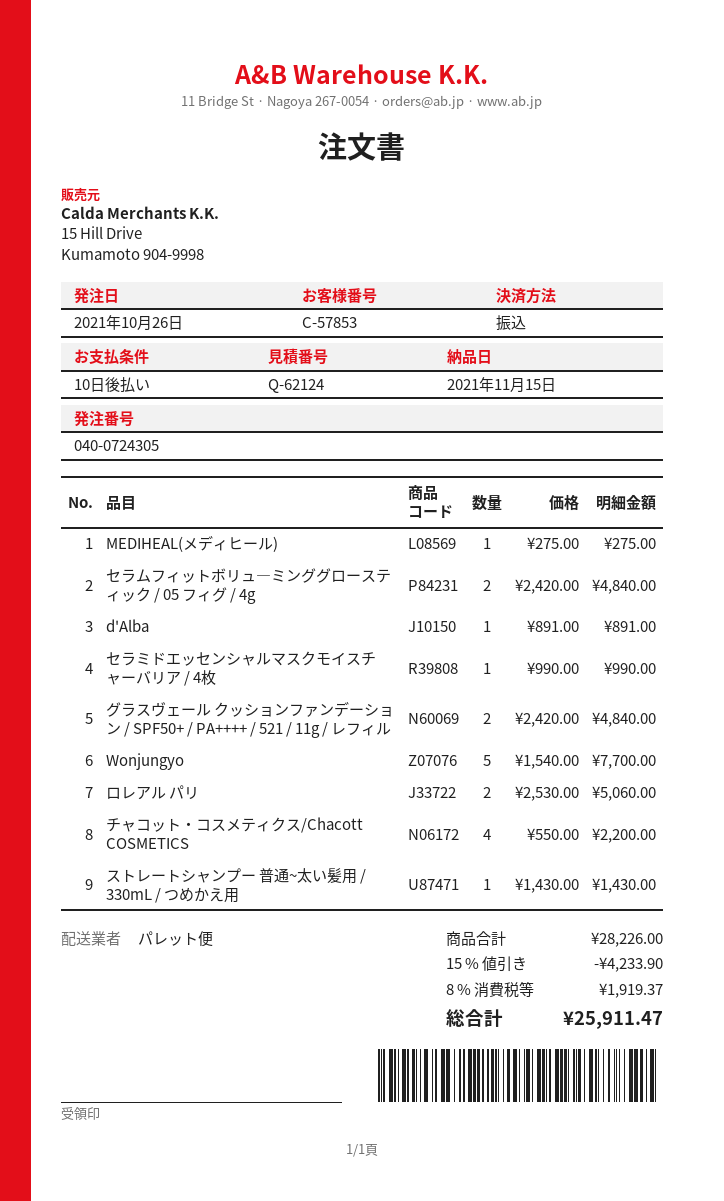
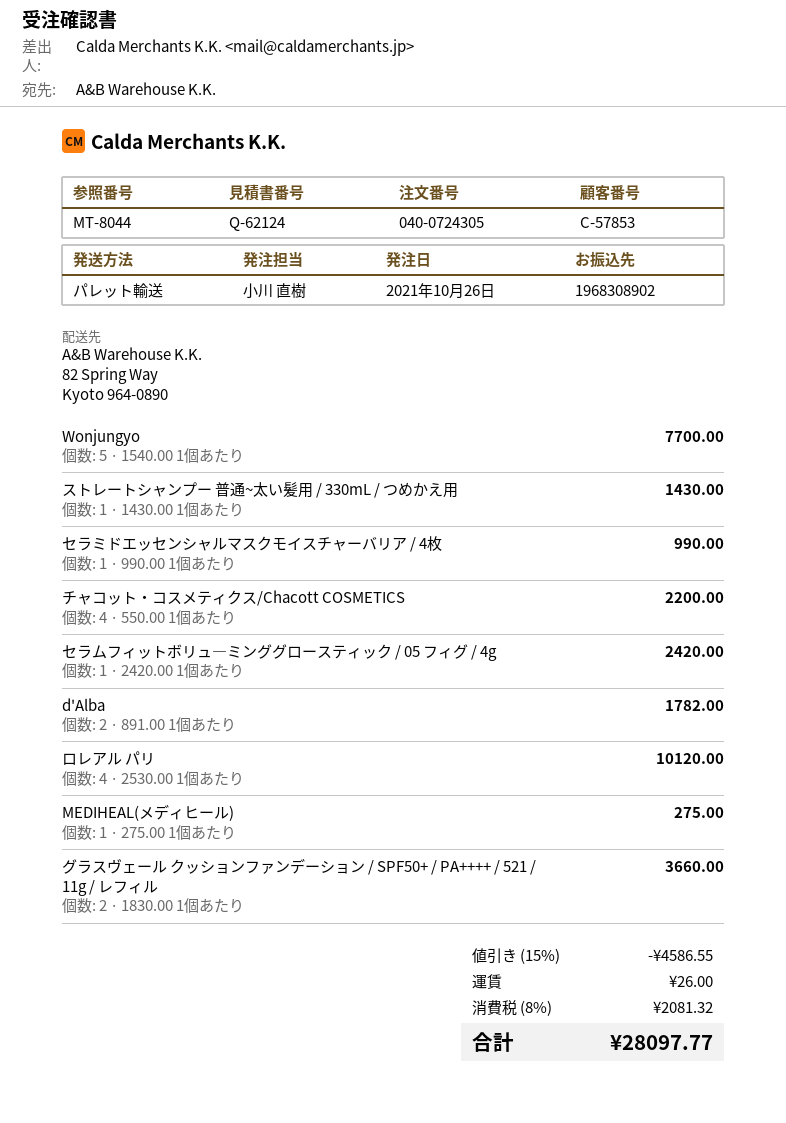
セラムフィットボリュ―ミンググロースティック / 05 フィグ / 4g: 2 x 2420.00 = 4840.00 -> 1 x 2420.00 = 2420.00
d'Alba: 1 x 891.00 = 891.00 -> 2 x 891.00 = 1782.00
グラスヴェール クッションファンデーション / SPF50+ / PA++++ / 521 / 11g / レフィル: 2 x 2420.00 = 4840.00 -> 2 x 1830.00 = 3660.00
ロレアル パリ: 2 x 2530.00 = 5060.00 -> 4 x 2530.00 = 10120.00
discount: 15% = 4233.90 -> 15% = 4586.55
shipping: none -> 26.00
tax: 8% = 1919.37 -> 8% = 2081.32
total: 25911.47 -> 28097.77

